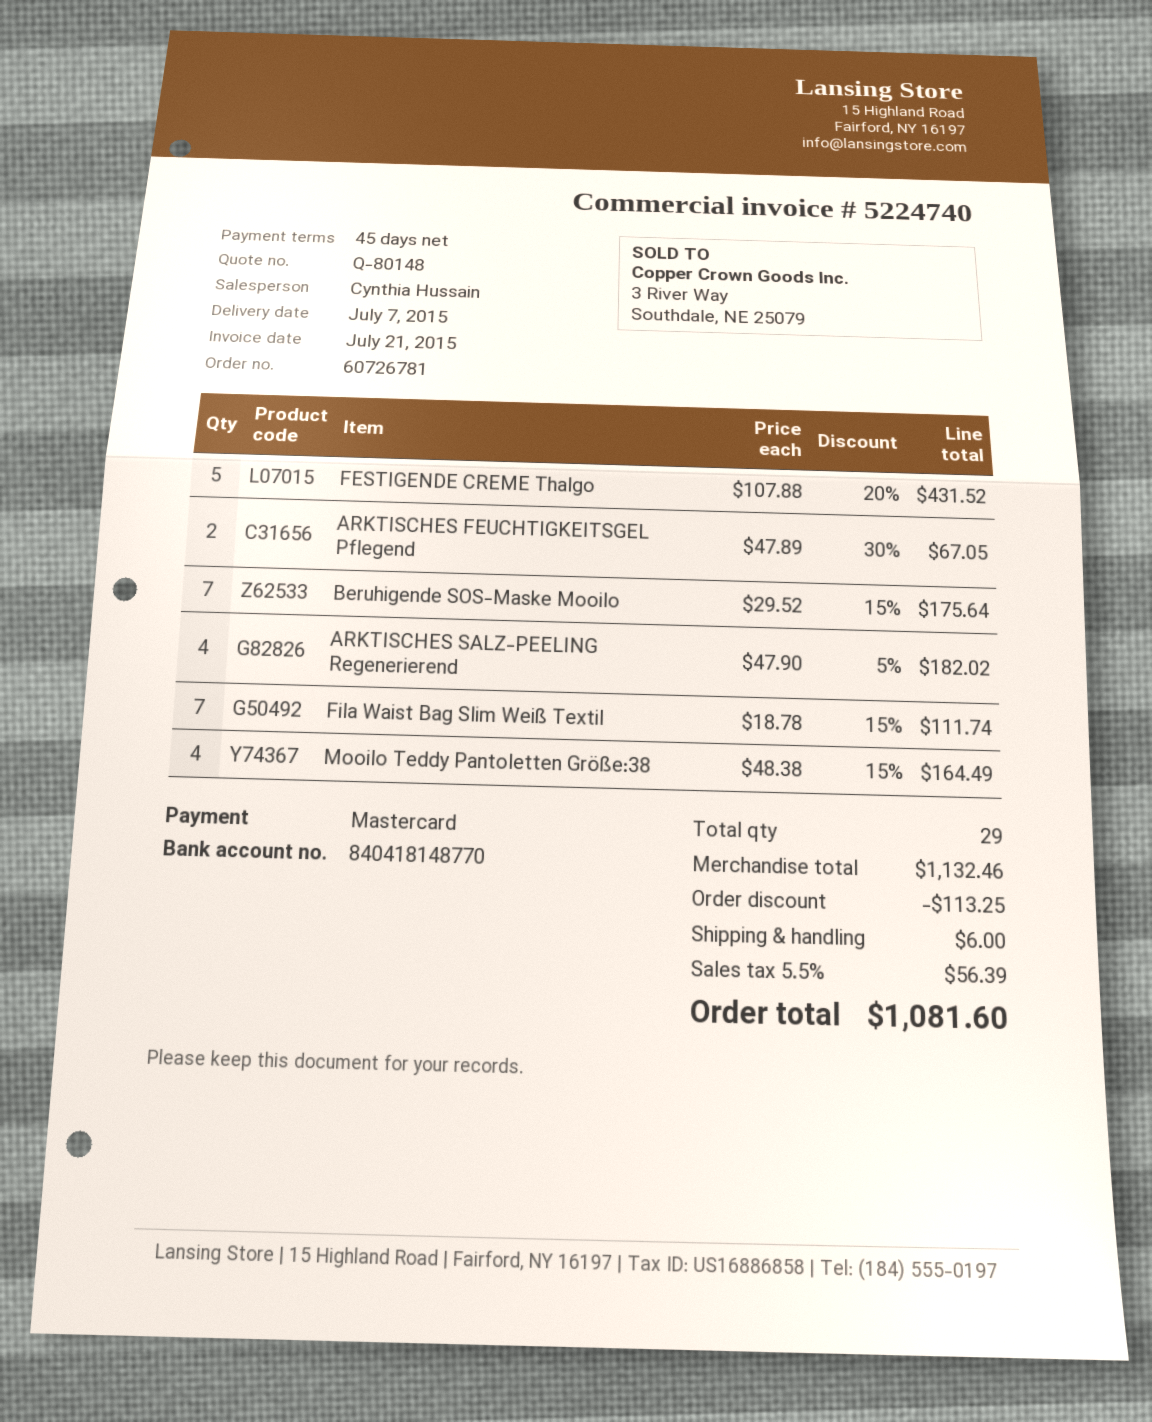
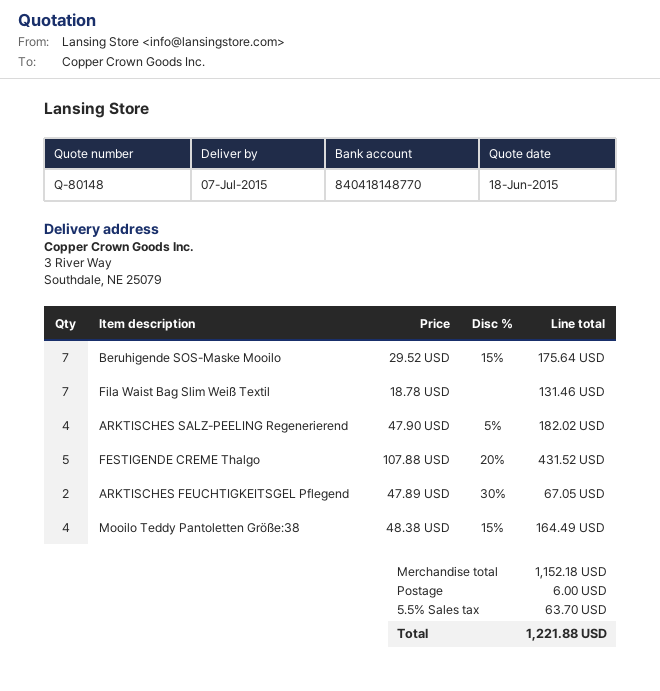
Fila Waist Bag Slim Weiß Textil: 7 x 18.78 - 15% = 111.74 -> 7 x 18.78 = 131.46
subtotal: 1132.46 -> 1152.18
discount: 113.25 -> none
tax: 5.5% = 56.39 -> 5.5% = 63.70
total: 1081.60 -> 1221.88

